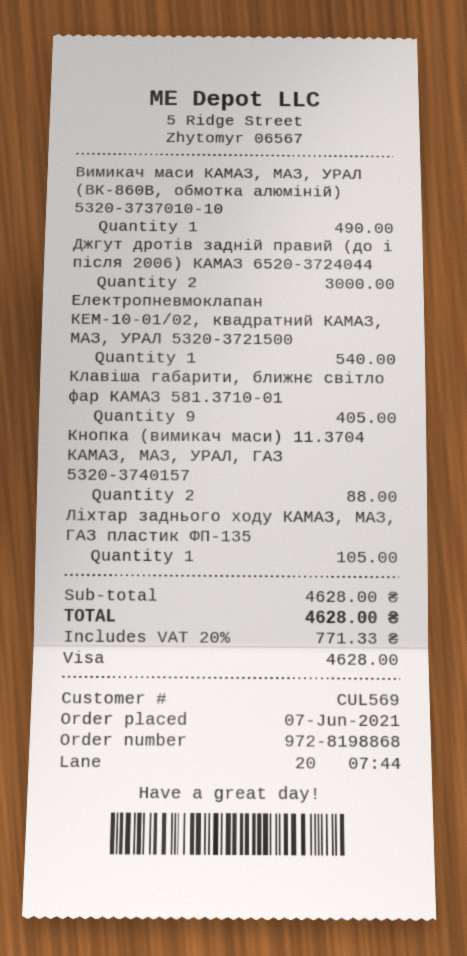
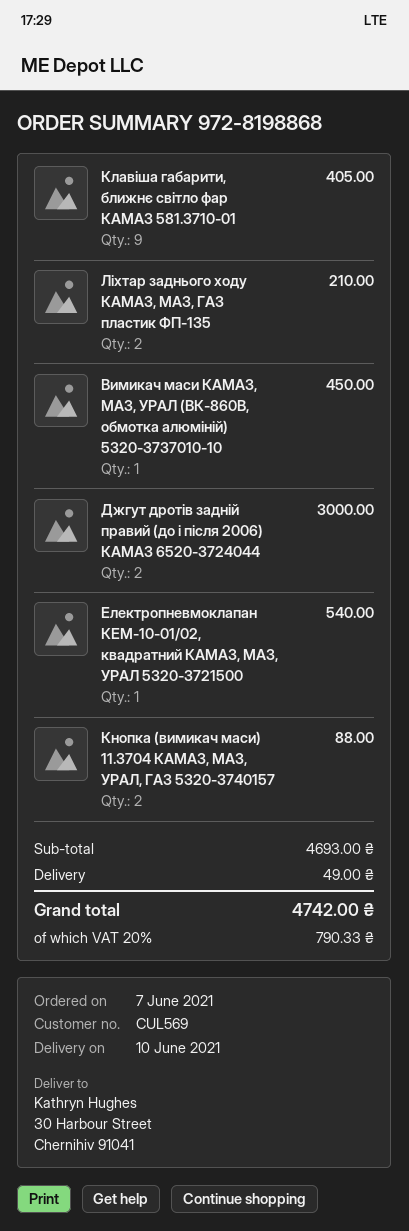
Вимикач маси КАМАЗ, МАЗ, УРАЛ (ВК-860В, обмотка алюміній) 5320-3737010-10: 1 for 490.00 -> 1 for 450.00
Ліхтар заднього ходу КАМАЗ, МАЗ, ГАЗ пластик ФП-135: 1 for 105.00 -> 2 for 210.00
subtotal: 4628.00 -> 4693.00
shipping: none -> 49.00
tax: 20% = 771.33 -> 20% = 790.33
total: 4628.00 -> 4742.00

